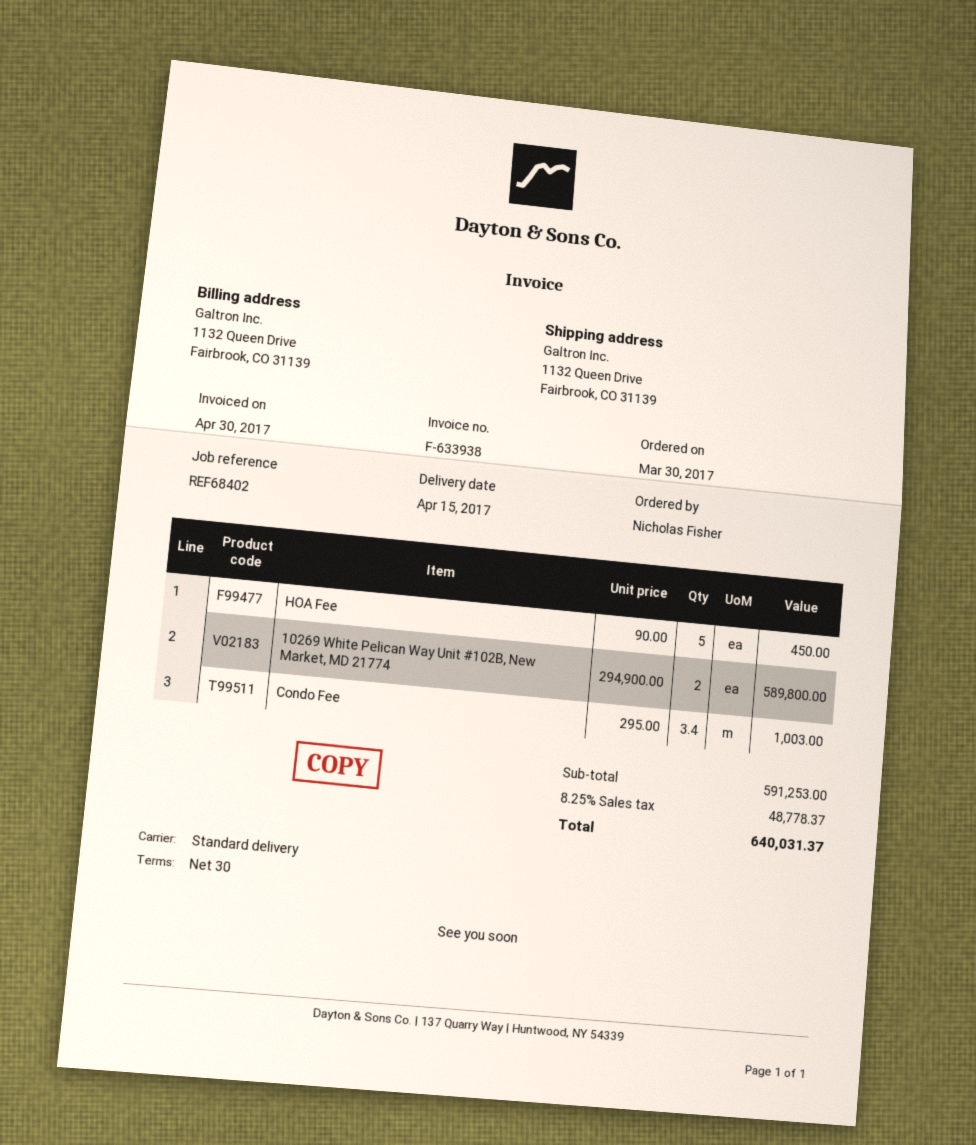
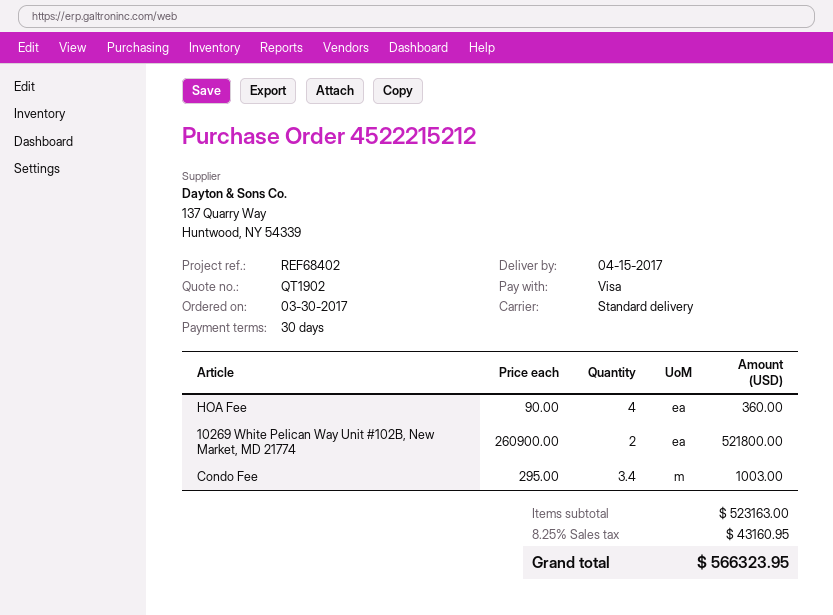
HOA Fee: 5 x 90.00 = 450.00 -> 4 x 90.00 = 360.00
10269 White Pelican Way Unit #102B, New Market, MD 21774: 2 x 294900.00 = 589800.00 -> 2 x 260900.00 = 521800.00
subtotal: 591253.00 -> 523163.00
tax: 8.25% = 48778.37 -> 8.25% = 43160.95
total: 640031.37 -> 566323.95

